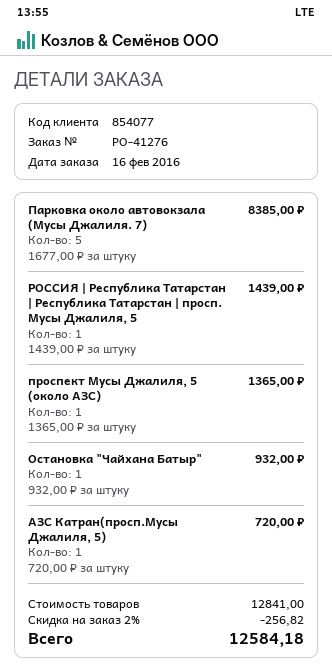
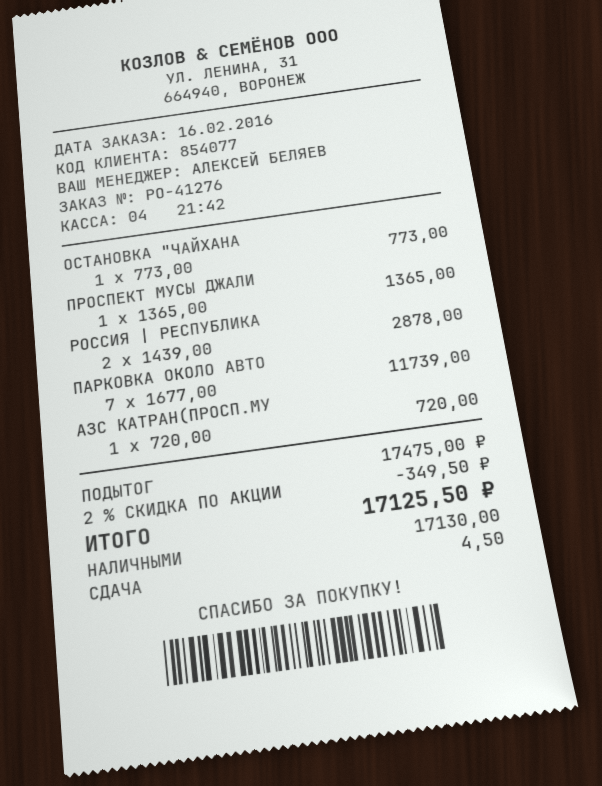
Парковка около автовокзала (Мусы Джалиля. 7): 5 x 1677.00 = 8385.00 -> 7 x 1677.00 = 11739.00
РОССИЯ | Республика Татарстан | Республика Татарстан | просп. Мусы Джалиля, 5: 1 x 1439.00 = 1439.00 -> 2 x 1439.00 = 2878.00
Остановка "Чайхана Батыр": 1 x 932.00 = 932.00 -> 1 x 773.00 = 773.00
subtotal: 12841.00 -> 17475.00
discount: 2% = 256.82 -> 2% = 349.50
total: 12584.18 -> 17125.50

